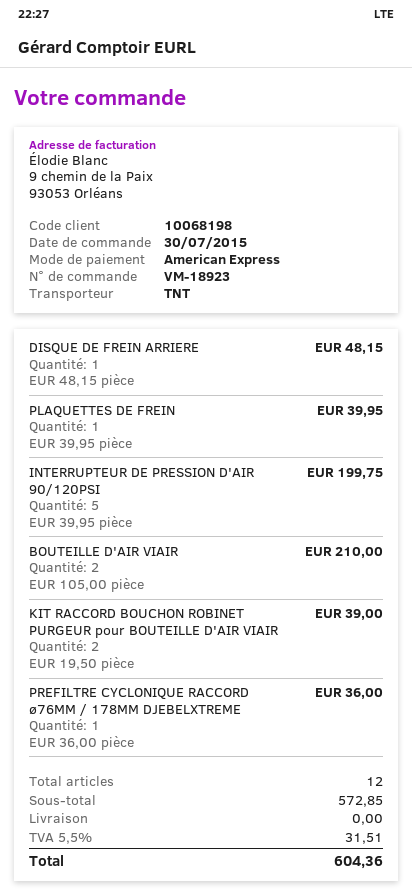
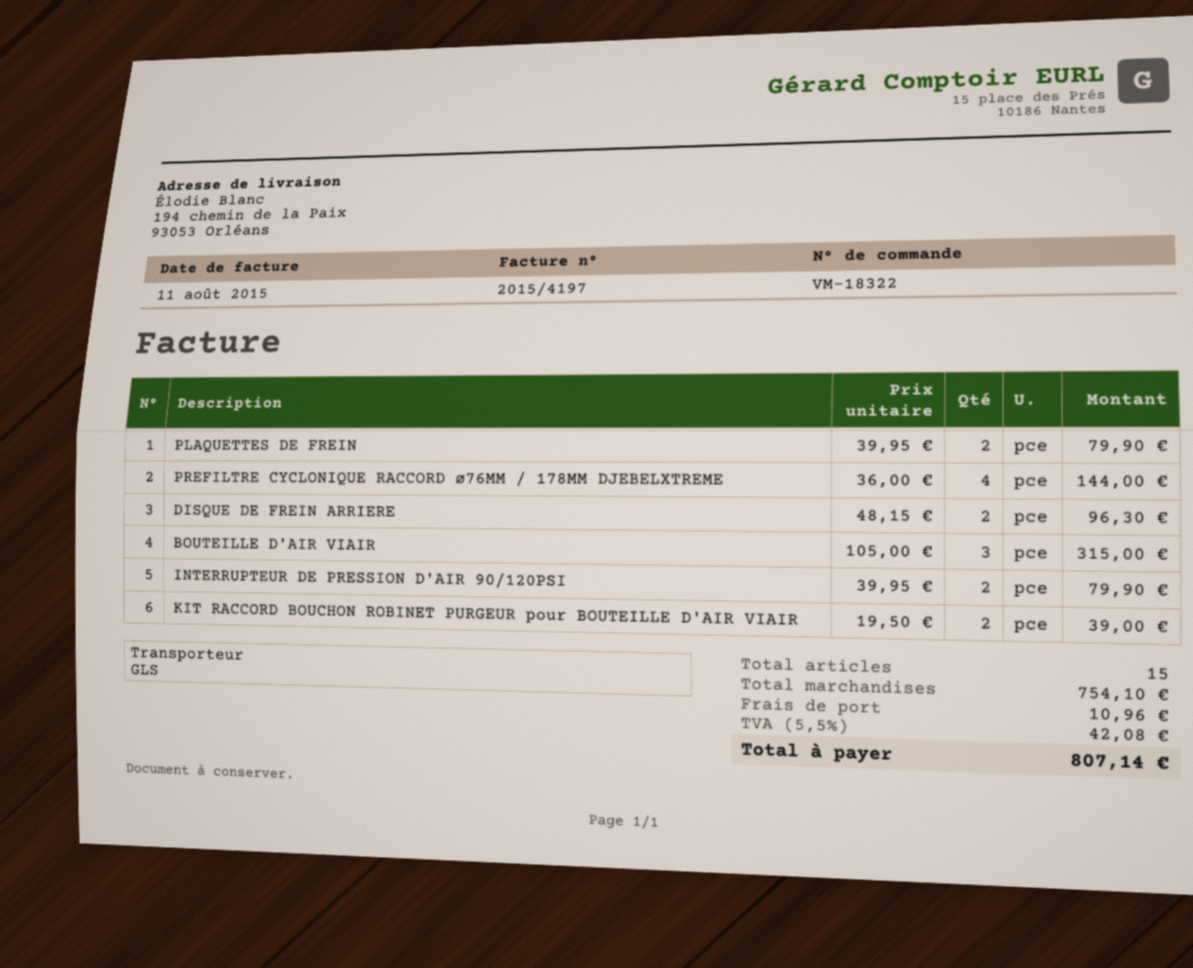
order number: VM-18923 -> VM-18322
shipping method: TNT -> GLS
DISQUE DE FREIN ARRIERE: 1 x 48.15 = 48.15 -> 2 x 48.15 = 96.30
PLAQUETTES DE FREIN: 1 x 39.95 = 39.95 -> 2 x 39.95 = 79.90
INTERRUPTEUR DE PRESSION D'AIR 90/120PSI: 5 x 39.95 = 199.75 -> 2 x 39.95 = 79.90
BOUTEILLE D'AIR VIAIR: 2 x 105.00 = 210.00 -> 3 x 105.00 = 315.00
PREFILTRE CYCLONIQUE RACCORD ø76MM / 178MM DJEBELXTREME: 1 x 36.00 = 36.00 -> 4 x 36.00 = 144.00
total quantity: 12 -> 15
subtotal: 572.85 -> 754.10
shipping: 0.00 -> 10.96
tax: 5.5% = 31.51 -> 5.5% = 42.08
total: 604.36 -> 807.14

